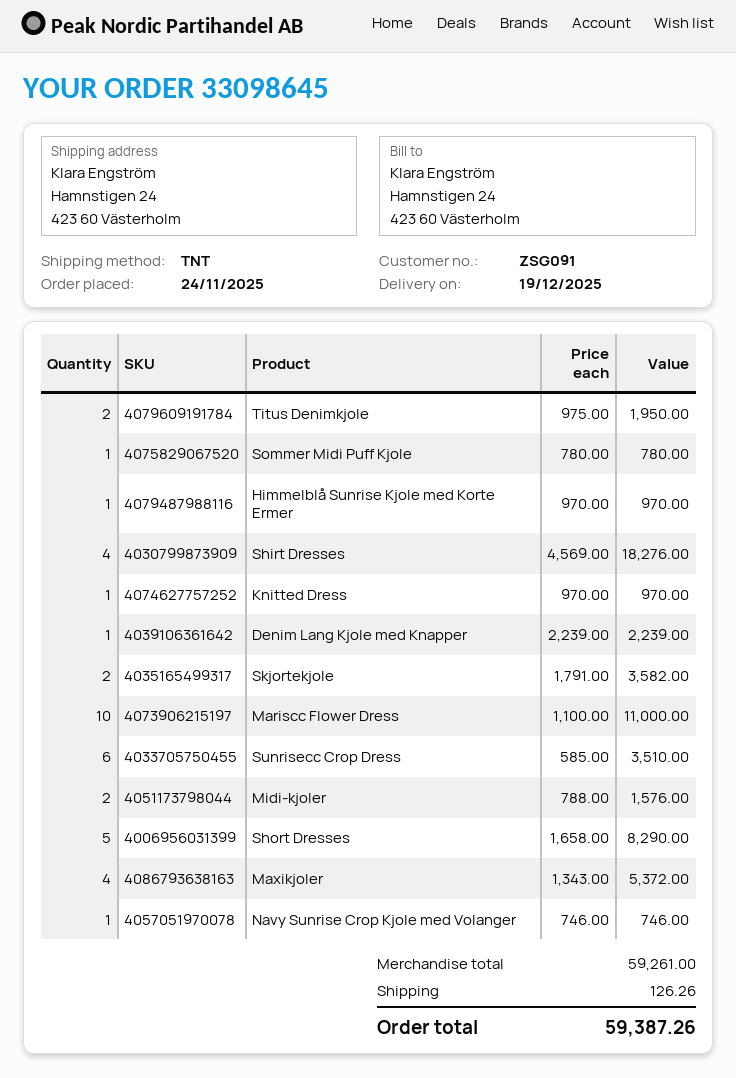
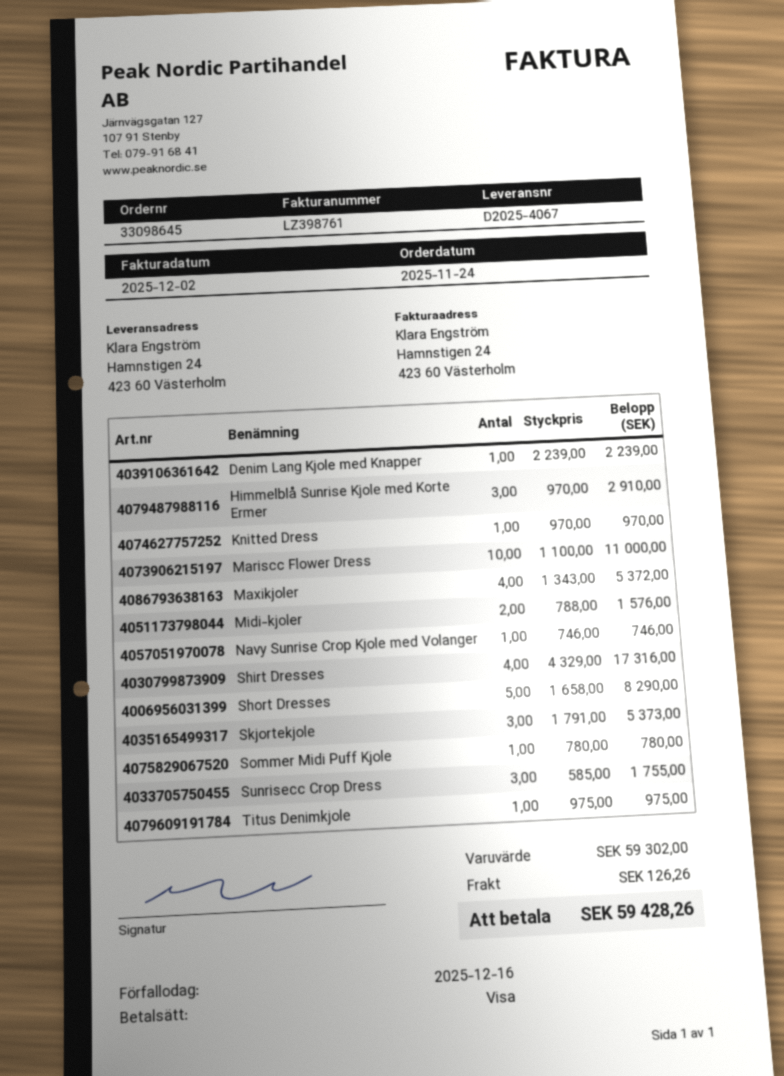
Titus Denimkjole: 2 x 975.00 = 1950.00 -> 1 x 975.00 = 975.00
Himmelblå Sunrise Kjole med Korte Ermer: 1 x 970.00 = 970.00 -> 3 x 970.00 = 2910.00
Shirt Dresses: 4 x 4569.00 = 18276.00 -> 4 x 4329.00 = 17316.00
Skjortekjole: 2 x 1791.00 = 3582.00 -> 3 x 1791.00 = 5373.00
Sunrisecc Crop Dress: 6 x 585.00 = 3510.00 -> 3 x 585.00 = 1755.00
subtotal: 59261.00 -> 59302.00
total: 59387.26 -> 59428.26

